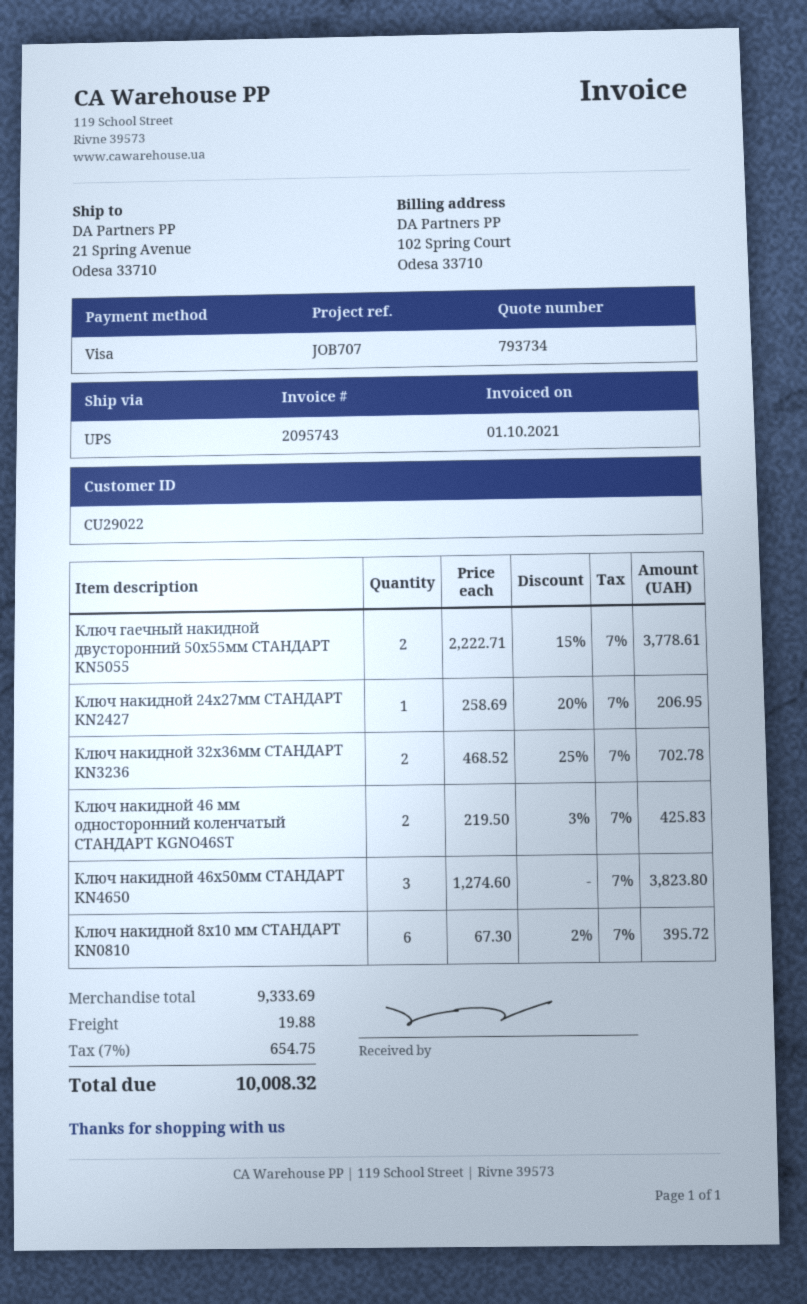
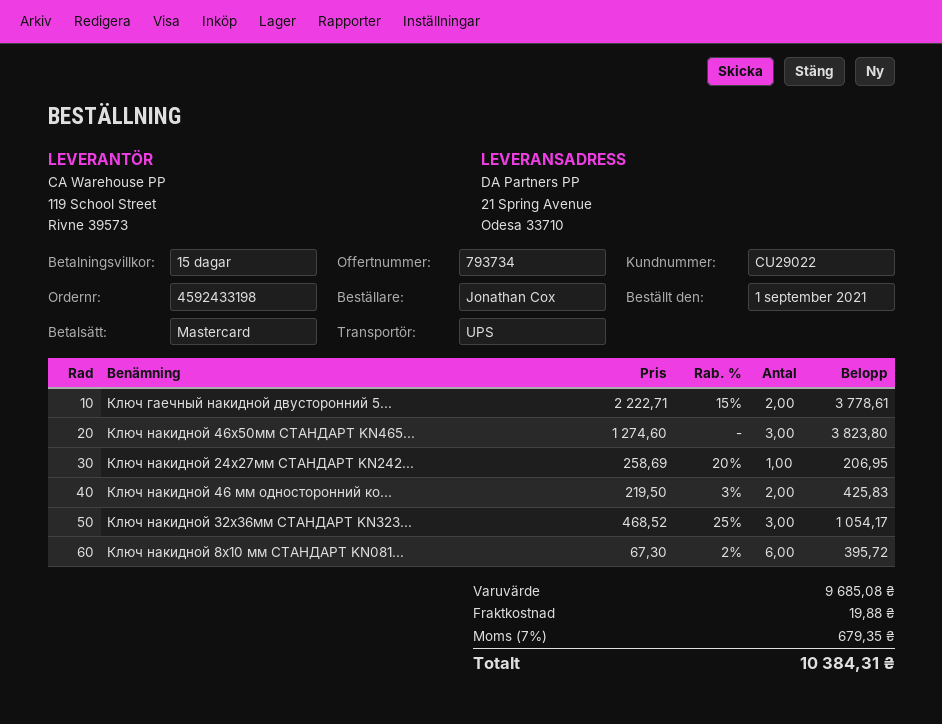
payment method: Visa -> Mastercard
Ключ накидной 32х36мм СТАНДАРТ KN3236: 2 x 468.52 - 25% = 702.78 -> 3 x 468.52 - 25% = 1054.17
subtotal: 9333.69 -> 9685.08
tax: 7% = 654.75 -> 7% = 679.35
total: 10008.32 -> 10384.31

